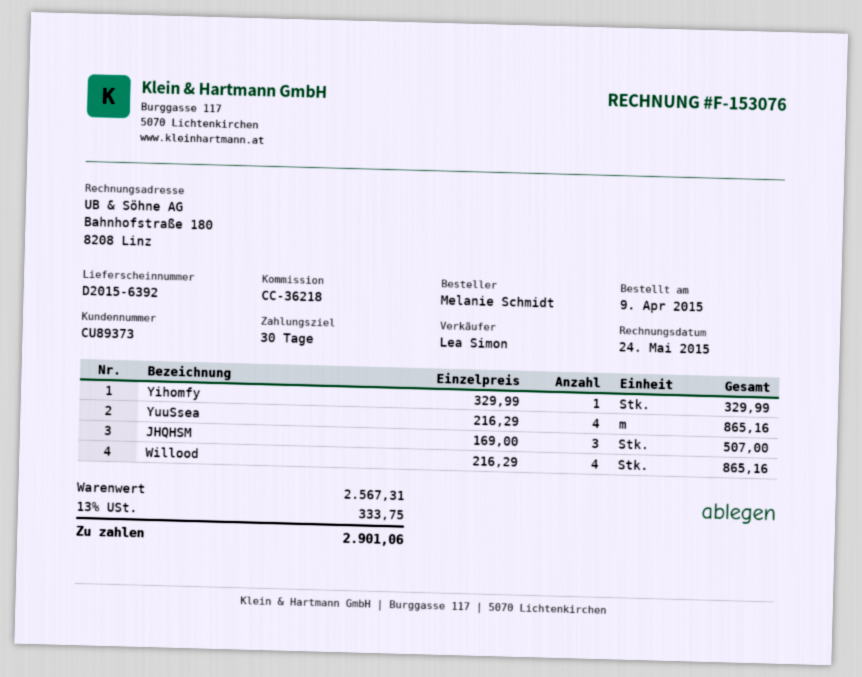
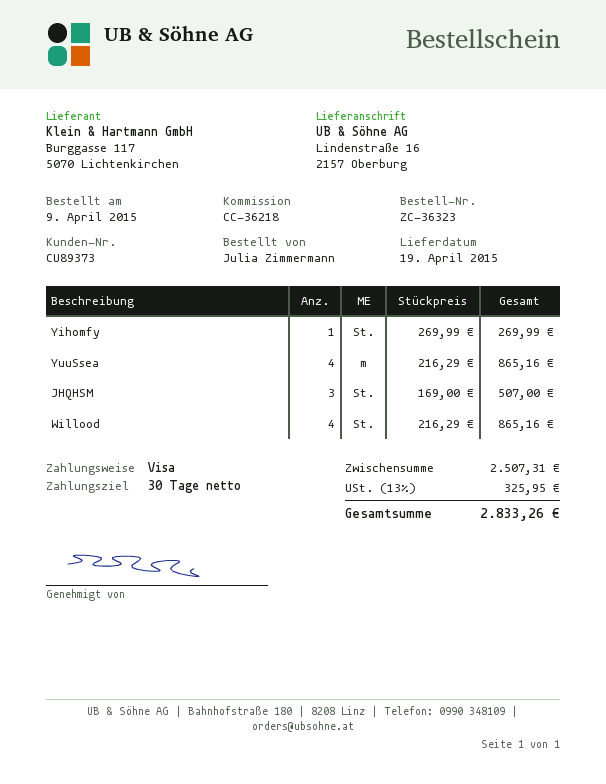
ordered by: Melanie Schmidt -> Julia Zimmermann
Yihomfy: 1 x 329.99 = 329.99 -> 1 x 269.99 = 269.99
subtotal: 2567.31 -> 2507.31
tax: 13% = 333.75 -> 13% = 325.95
total: 2901.06 -> 2833.26

